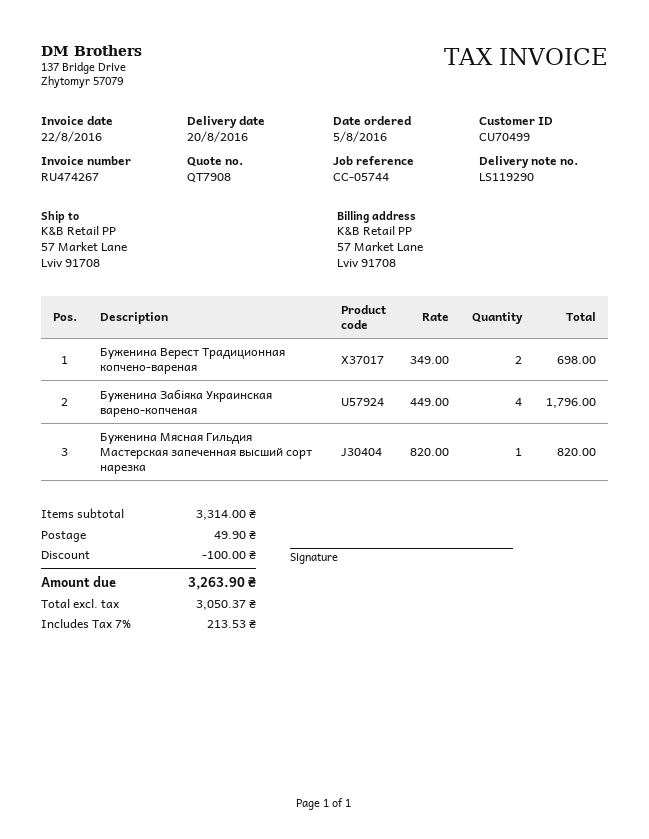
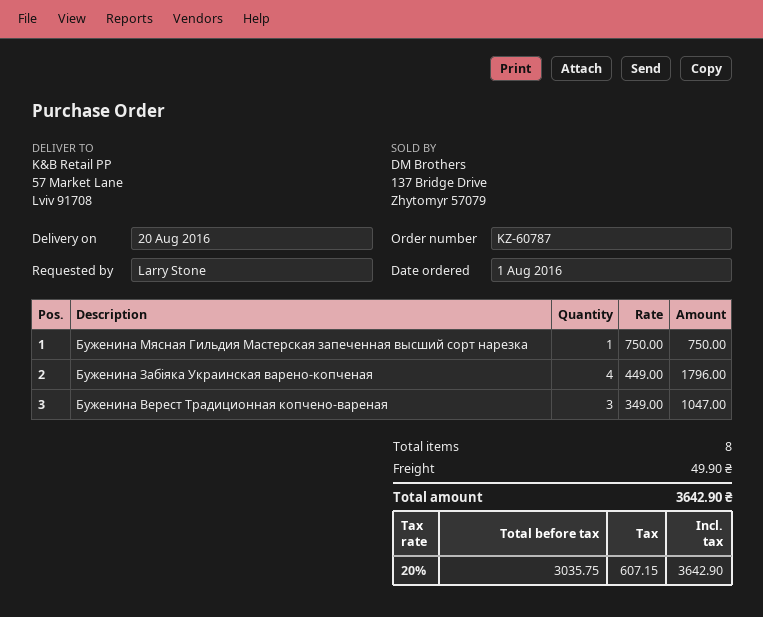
order date: 2016-08-05 -> 2016-08-01
Буженина Верест Традиционная копчено-вареная: 2 x 349.00 = 698.00 -> 3 x 349.00 = 1047.00
Буженина Мясная Гильдия Мастерская запеченная высший сорт нарезка: 1 x 820.00 = 820.00 -> 1 x 750.00 = 750.00
discount: 100.00 -> none
net: 3050.37 -> 3035.75
tax: 7% = 213.53 -> 20% = 607.15
total: 3263.90 -> 3642.90

